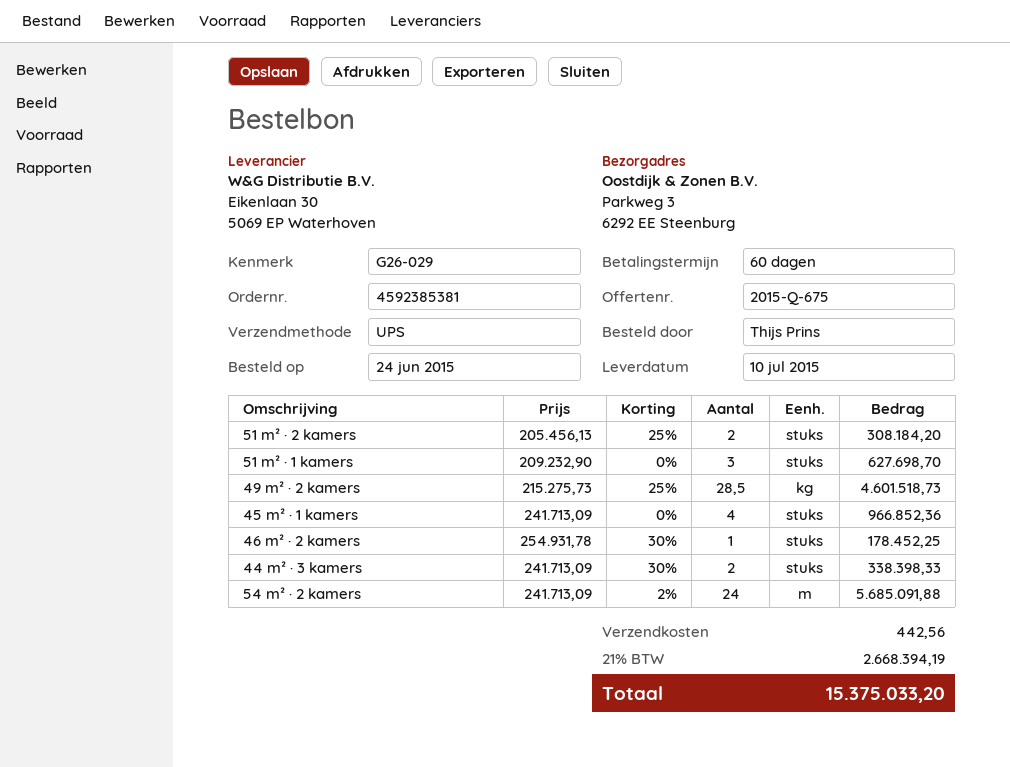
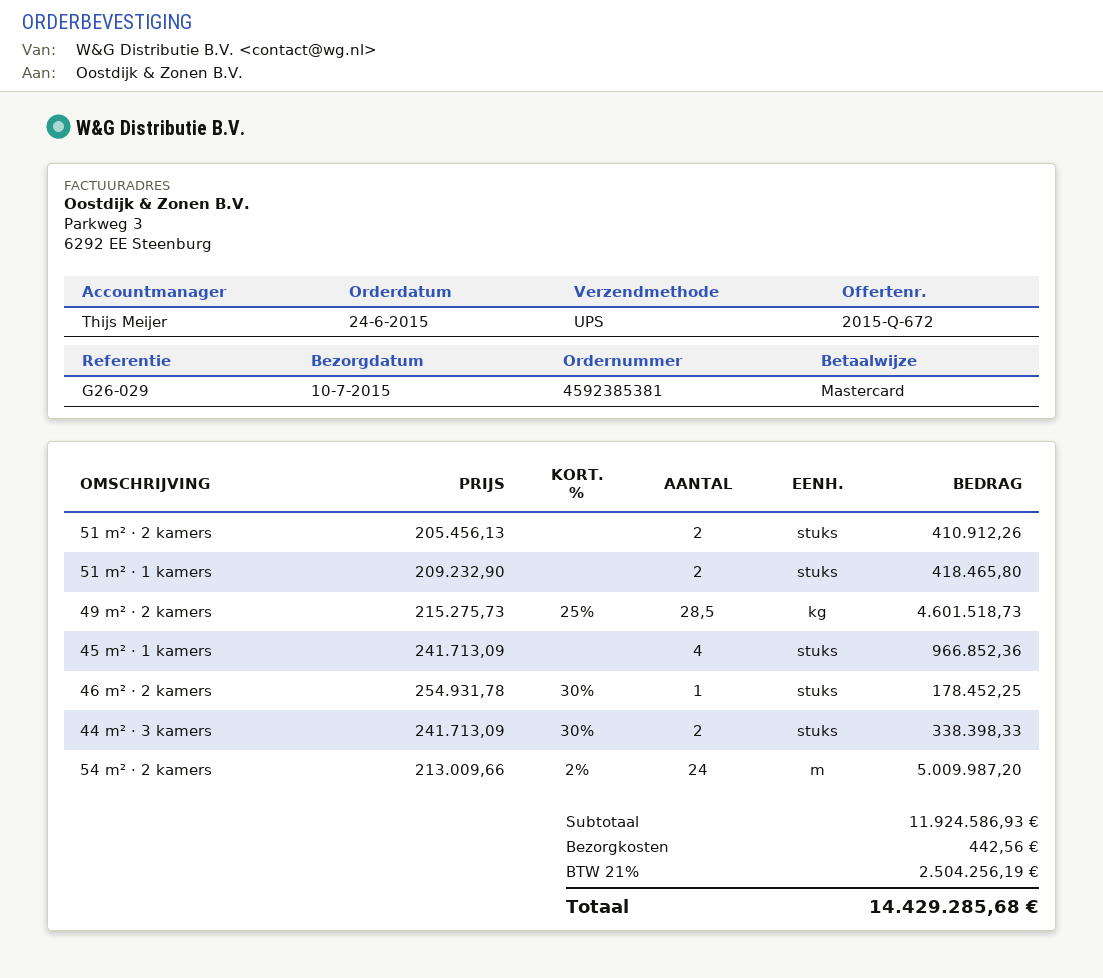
quote number: 2015-Q-675 -> 2015-Q-672
51 m² · 2 kamers: 2 x 205456.13 - 25% = 308184.20 -> 2 x 205456.13 = 410912.26
51 m² · 1 kamers: 3 x 209232.90 = 627698.70 -> 2 x 209232.90 = 418465.80
54 m² · 2 kamers: 24 x 241713.09 - 2% = 5685091.88 -> 24 x 213009.66 - 2% = 5009987.20
tax: 21% = 2668394.19 -> 21% = 2504256.19
total: 15375033.20 -> 14429285.68

